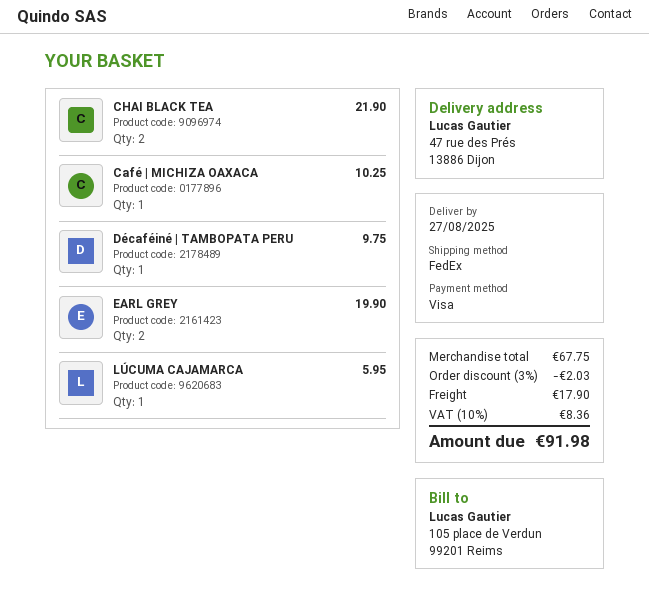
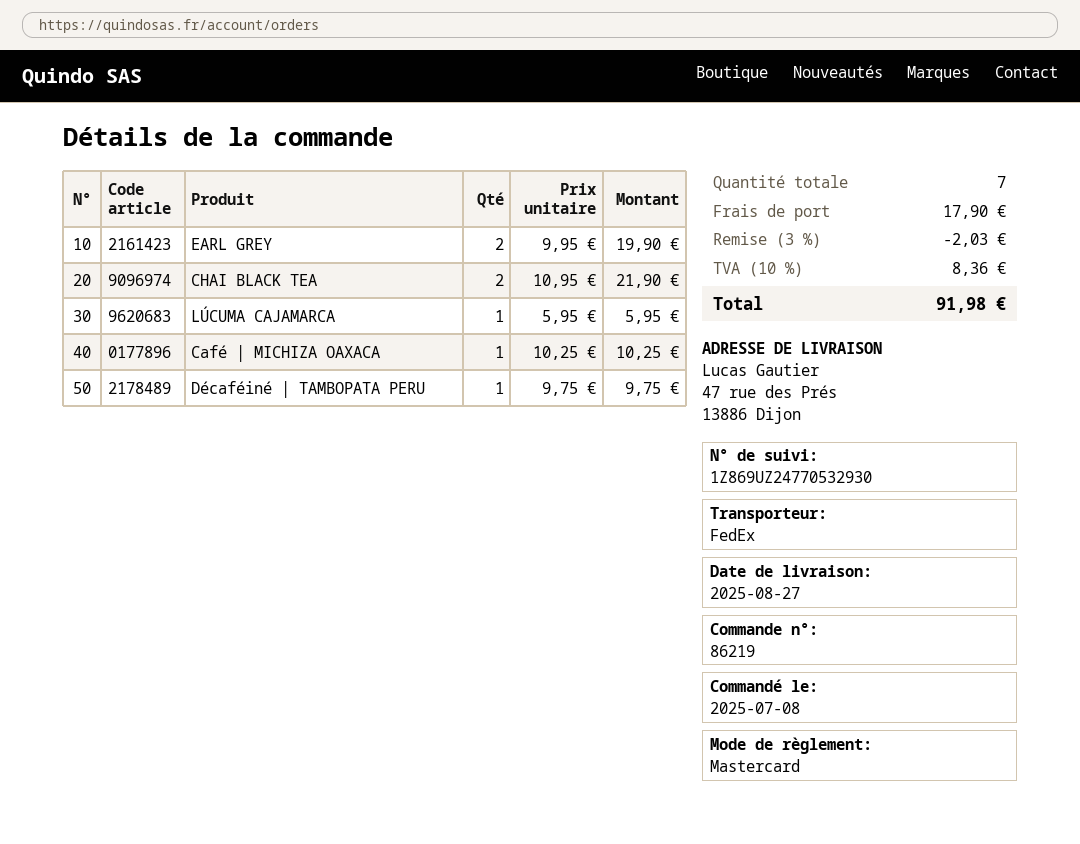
payment method: Visa -> Mastercard

